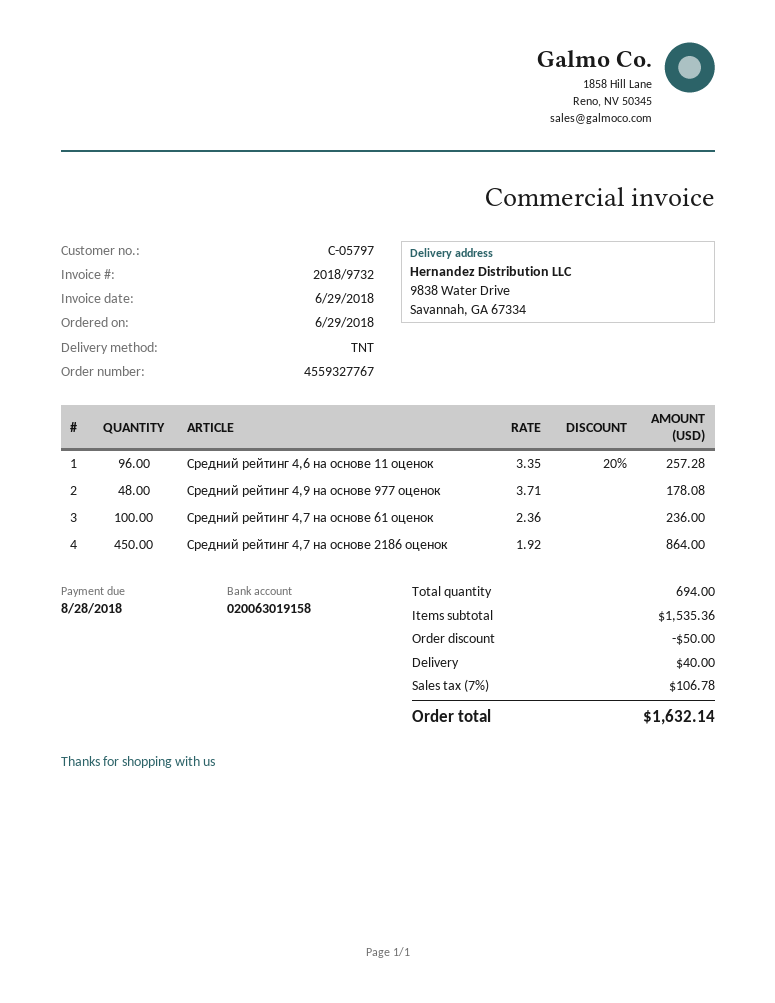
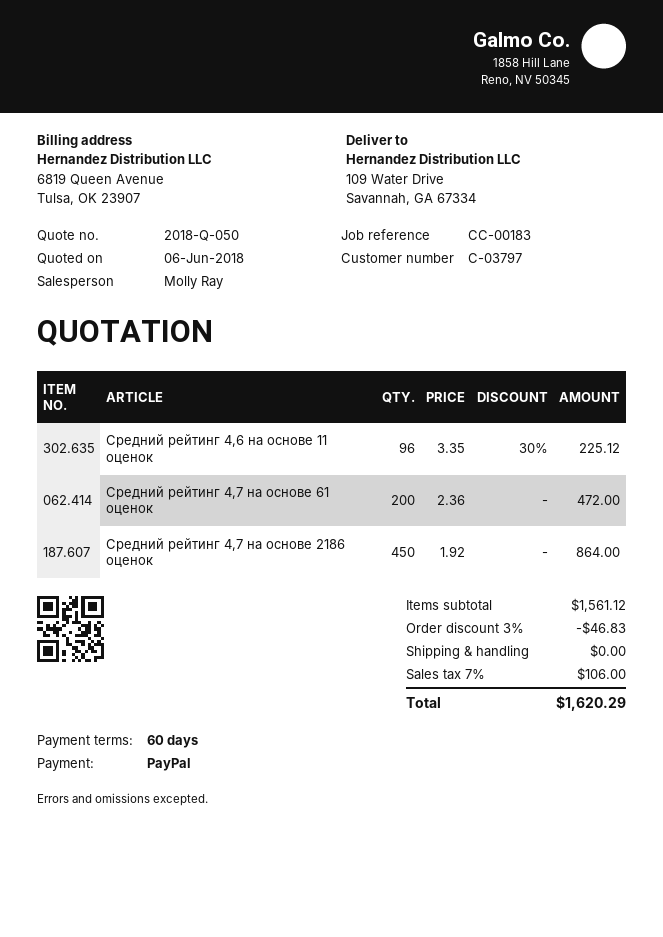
customer number: C-05797 -> C-03797
ship to: 9838 Water Drive, Savannah, GA 67334 -> 109 Water Drive, Savannah, GA 67334
Средний рейтинг 4,6 на основе 11 оценок: 96 x 3.35 - 20% = 257.28 -> 96 x 3.35 - 30% = 225.12
Средний рейтинг 4,9 на основе 977 оценок: 48 x 3.71 = 178.08 -> none
Средний рейтинг 4,7 на основе 61 оценок: 100 x 2.36 = 236.00 -> 200 x 2.36 = 472.00
subtotal: 1535.36 -> 1561.12
discount: 50.00 -> 46.83
shipping: 40.00 -> 0.00
tax: 7% = 106.78 -> 7% = 106.00
total: 1632.14 -> 1620.29

